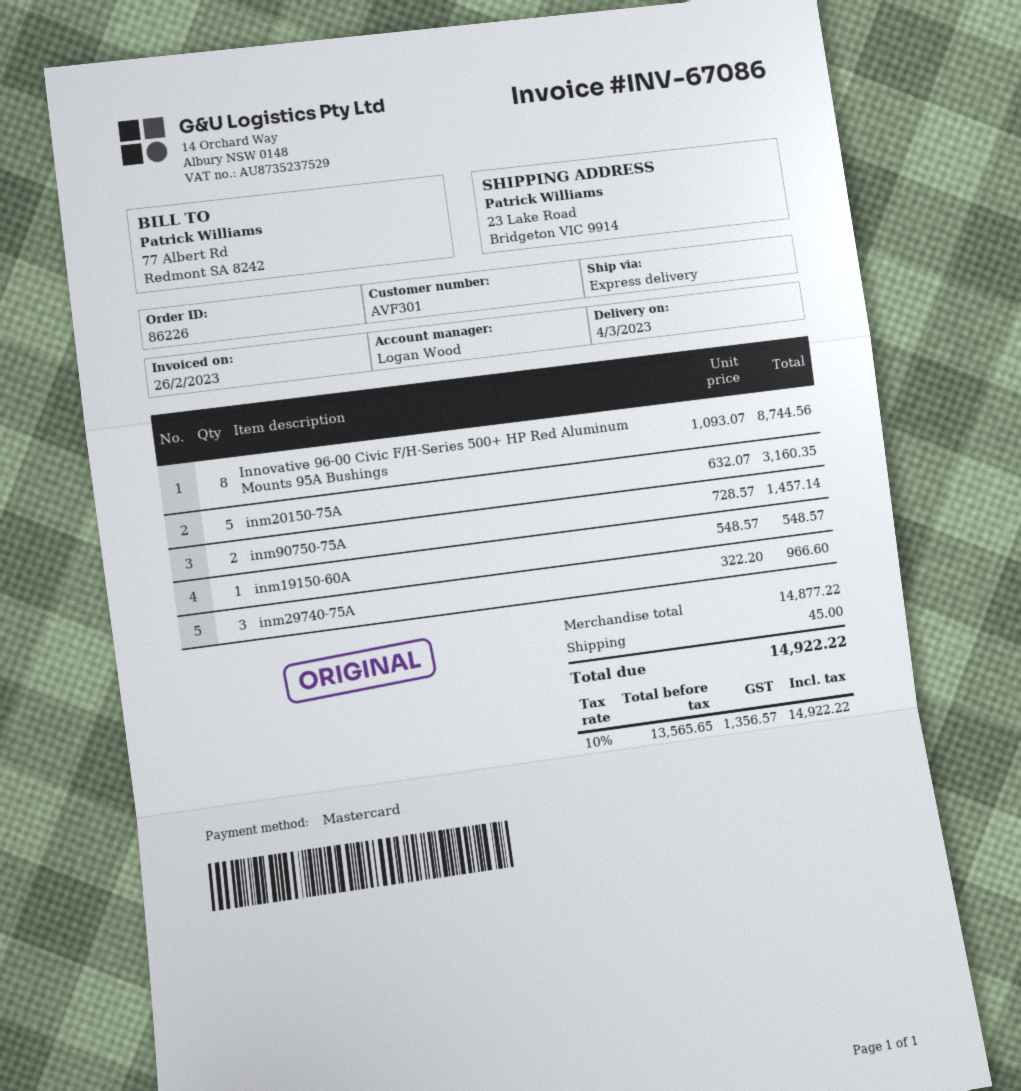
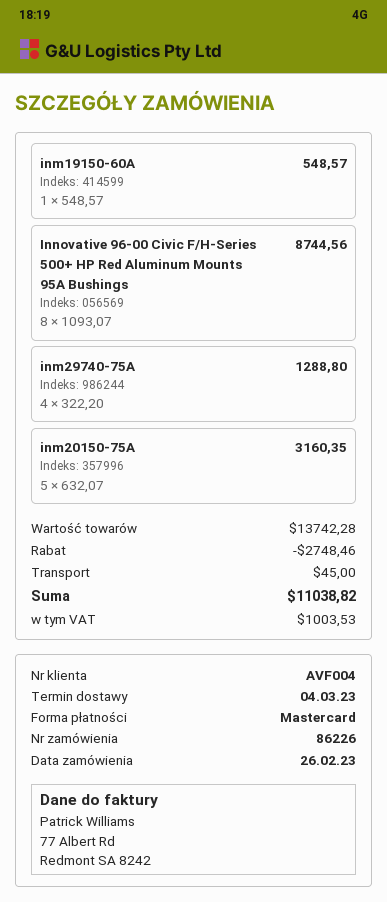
customer number: AVF301 -> AVF004
inm90750-75A: 2 x 728.57 = 1457.14 -> none
inm29740-75A: 3 x 322.20 = 966.60 -> 4 x 322.20 = 1288.80
subtotal: 14877.22 -> 13742.28
discount: none -> 2748.46
tax: 1356.57 -> 1003.53
total: 14922.22 -> 11038.82

